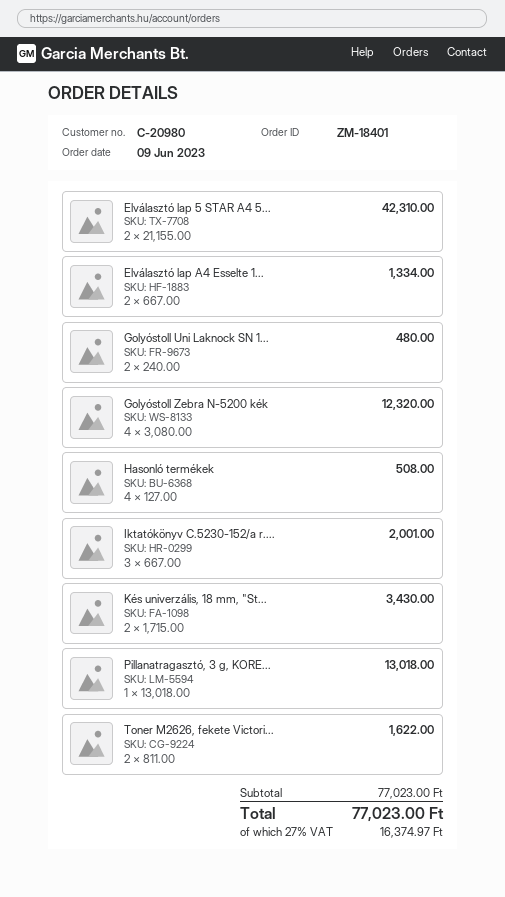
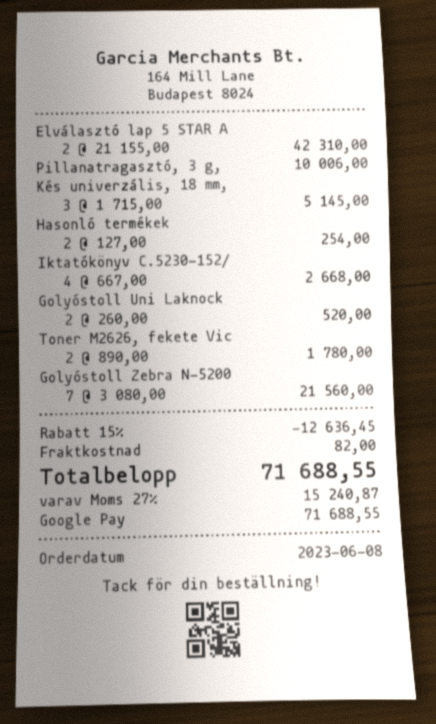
order date: 2023-06-09 -> 2023-06-08
Elválasztó lap A4 Esselte 1...: 2 x 667.00 = 1334.00 -> none
Golyóstoll Uni Laknock SN 1...: 2 x 240.00 = 480.00 -> 2 x 260.00 = 520.00
Golyóstoll Zebra N-5200 kék: 4 x 3080.00 = 12320.00 -> 7 x 3080.00 = 21560.00
Hasonló termékek: 4 x 127.00 = 508.00 -> 2 x 127.00 = 254.00
Iktatókönyv C.5230-152/a r....: 3 x 667.00 = 2001.00 -> 4 x 667.00 = 2668.00
Kés univerzális, 18 mm, "St...: 2 x 1715.00 = 3430.00 -> 3 x 1715.00 = 5145.00
Pillanatragasztó, 3 g, KORE...: 1 x 13018.00 = 13018.00 -> 1 x 10006.00 = 10006.00
Toner M2626, fekete Victori...: 2 x 811.00 = 1622.00 -> 2 x 890.00 = 1780.00
discount: none -> 15% = 12636.45
shipping: none -> 82.00
tax: 27% = 16374.97 -> 27% = 15240.87
total: 77023.00 -> 71688.55

